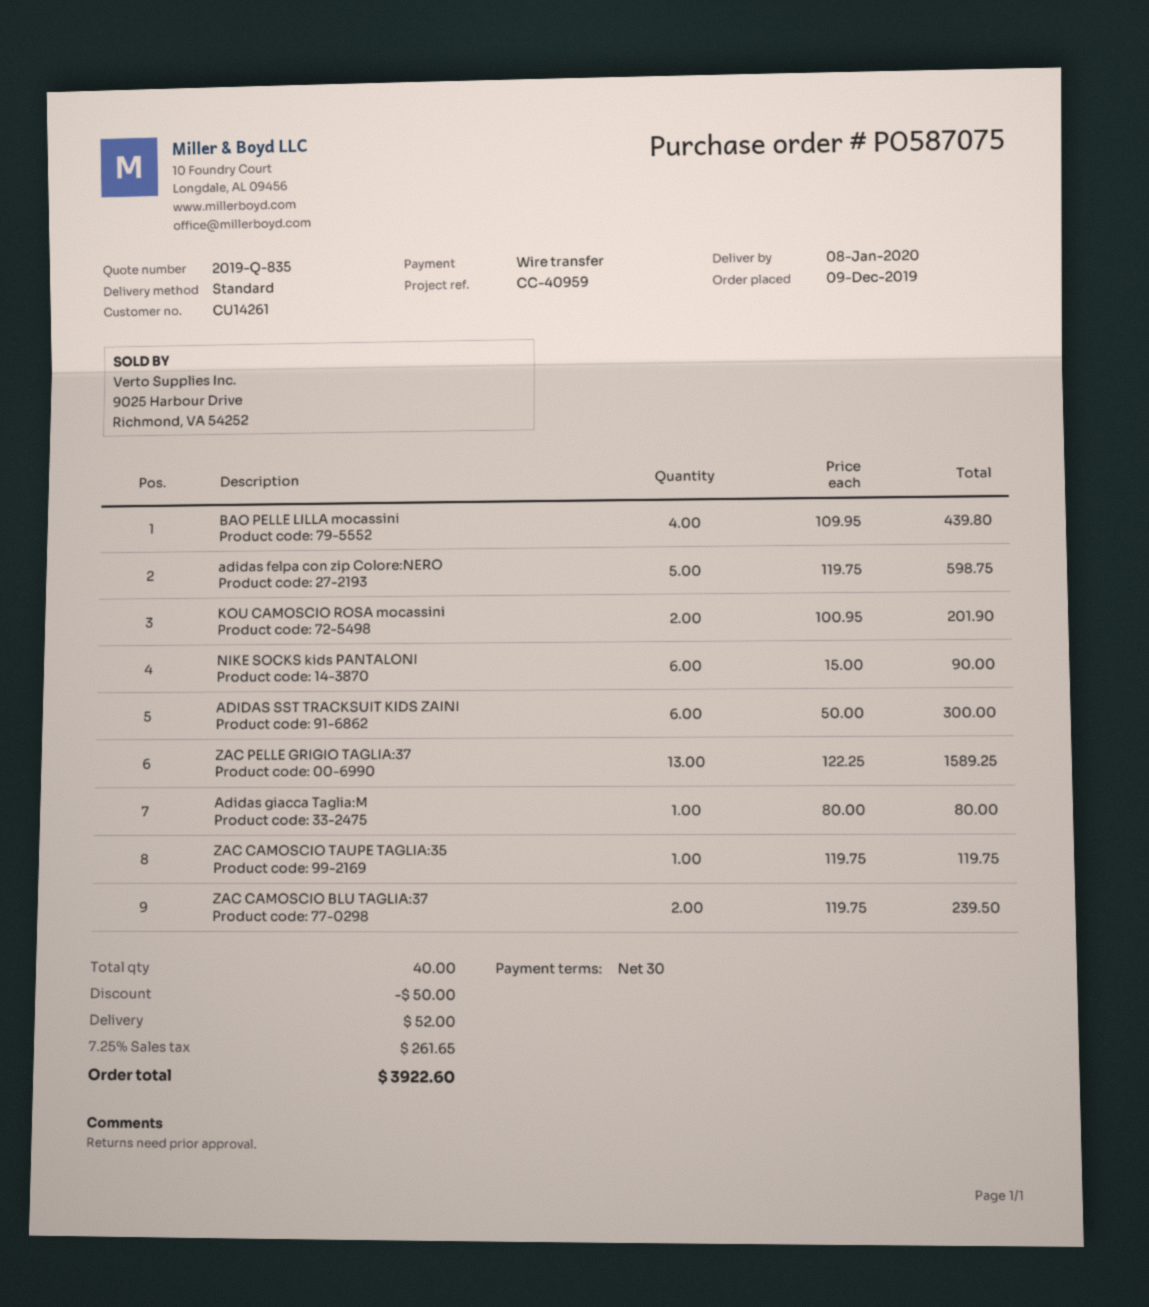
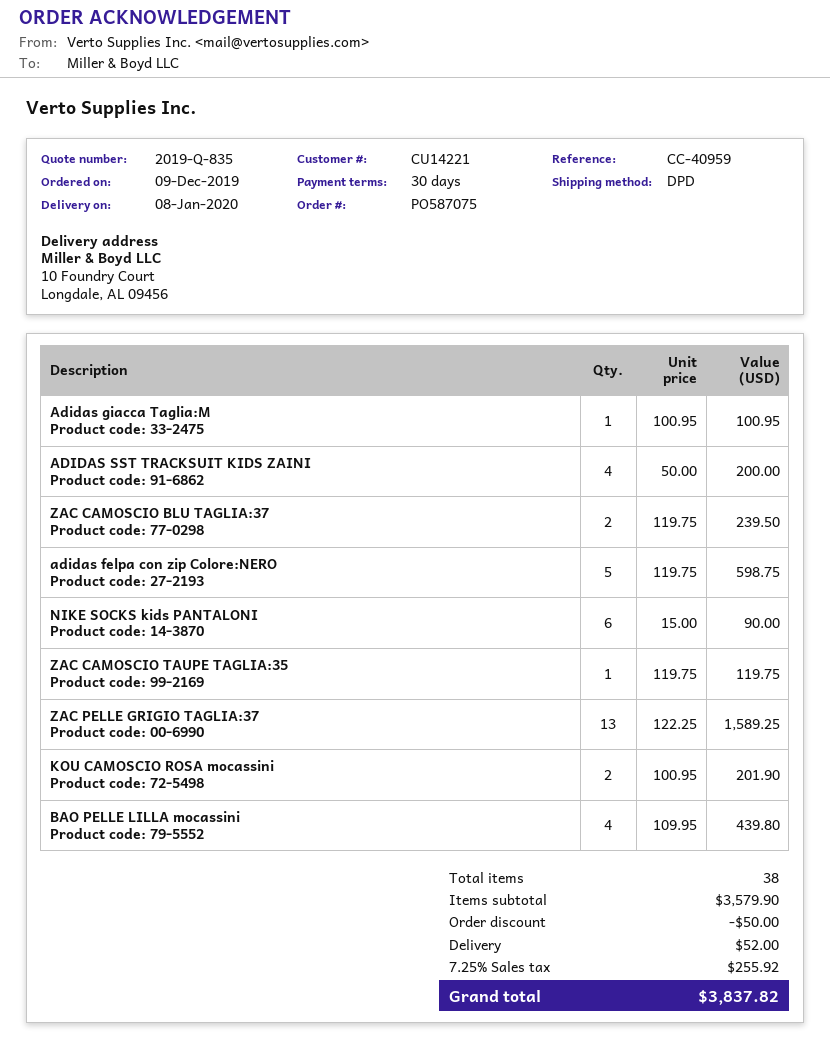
customer number: CU14261 -> CU14221
shipping method: standard -> DPD
ADIDAS SST TRACKSUIT KIDS ZAINI: 6 x 50.00 = 300.00 -> 4 x 50.00 = 200.00
Adidas giacca Taglia:M: 1 x 80.00 = 80.00 -> 1 x 100.95 = 100.95
total quantity: 40 -> 38
tax: 7.25% = 261.65 -> 7.25% = 255.92
total: 3922.60 -> 3837.82

